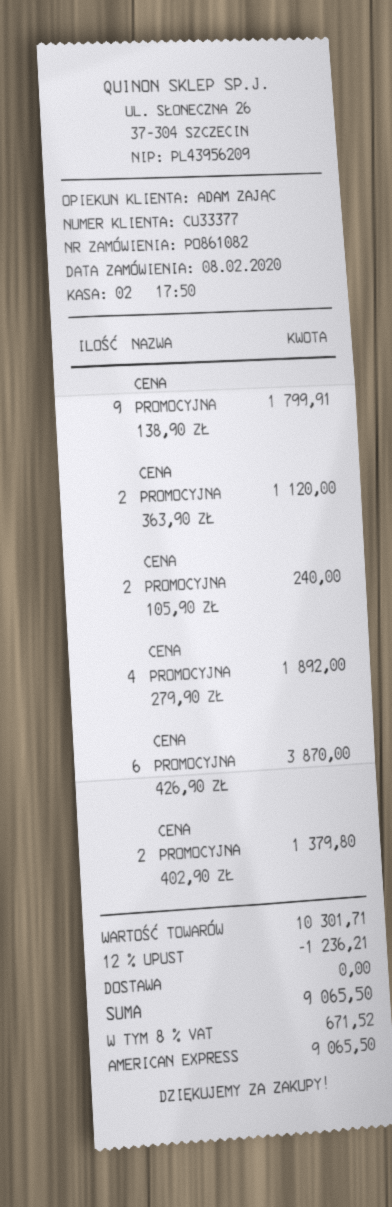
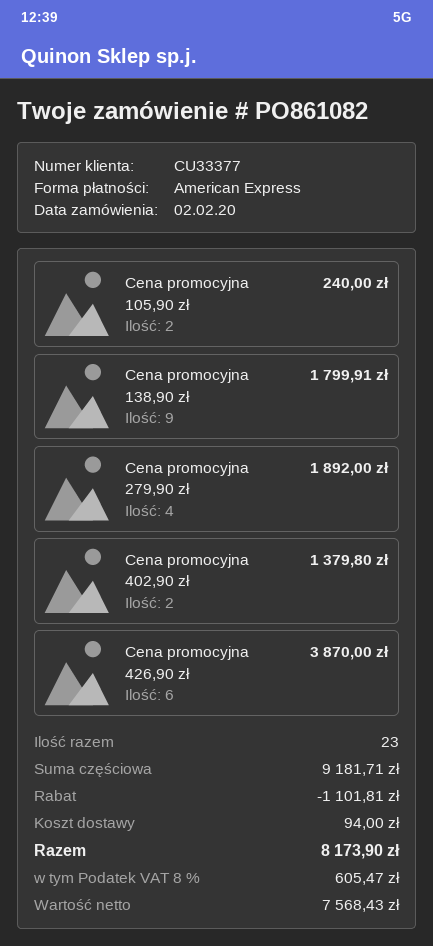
order date: 2020-02-08 -> 2020-02-02
CENA PROMOCYJNA 363,90 ZŁ: 2 for 1120.00 -> none
subtotal: 10301.71 -> 9181.71
discount: 1236.21 -> 1101.81
shipping: 0.00 -> 94.00
tax: 8% = 671.52 -> 8% = 605.47
total: 9065.50 -> 8173.90

